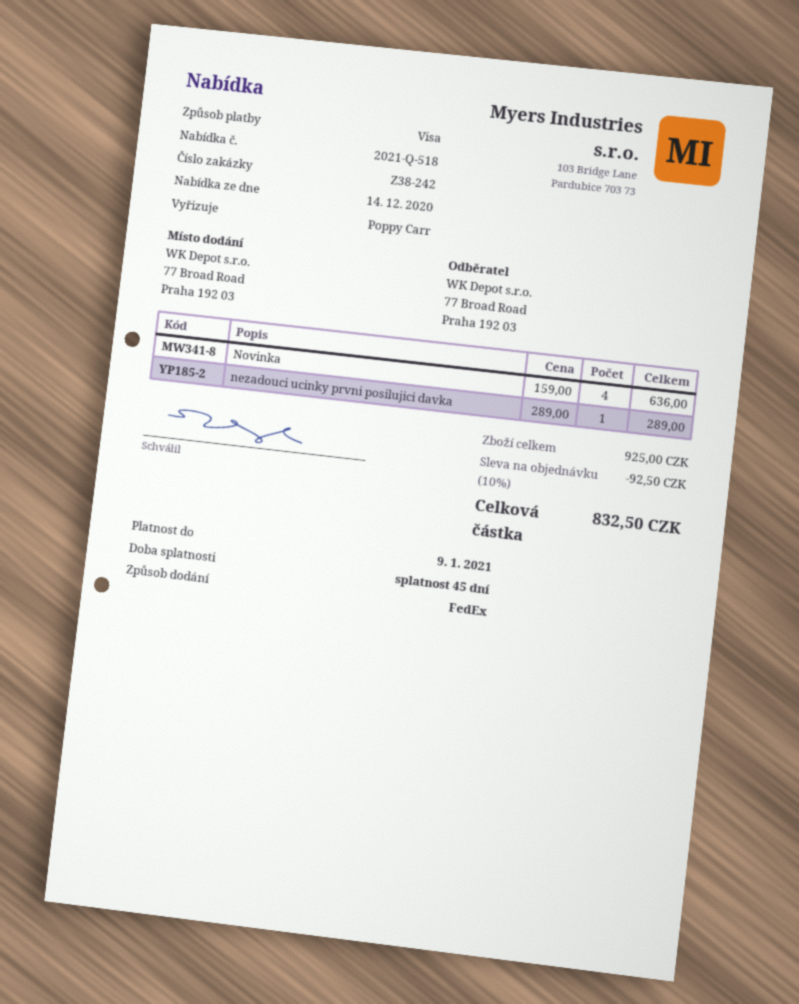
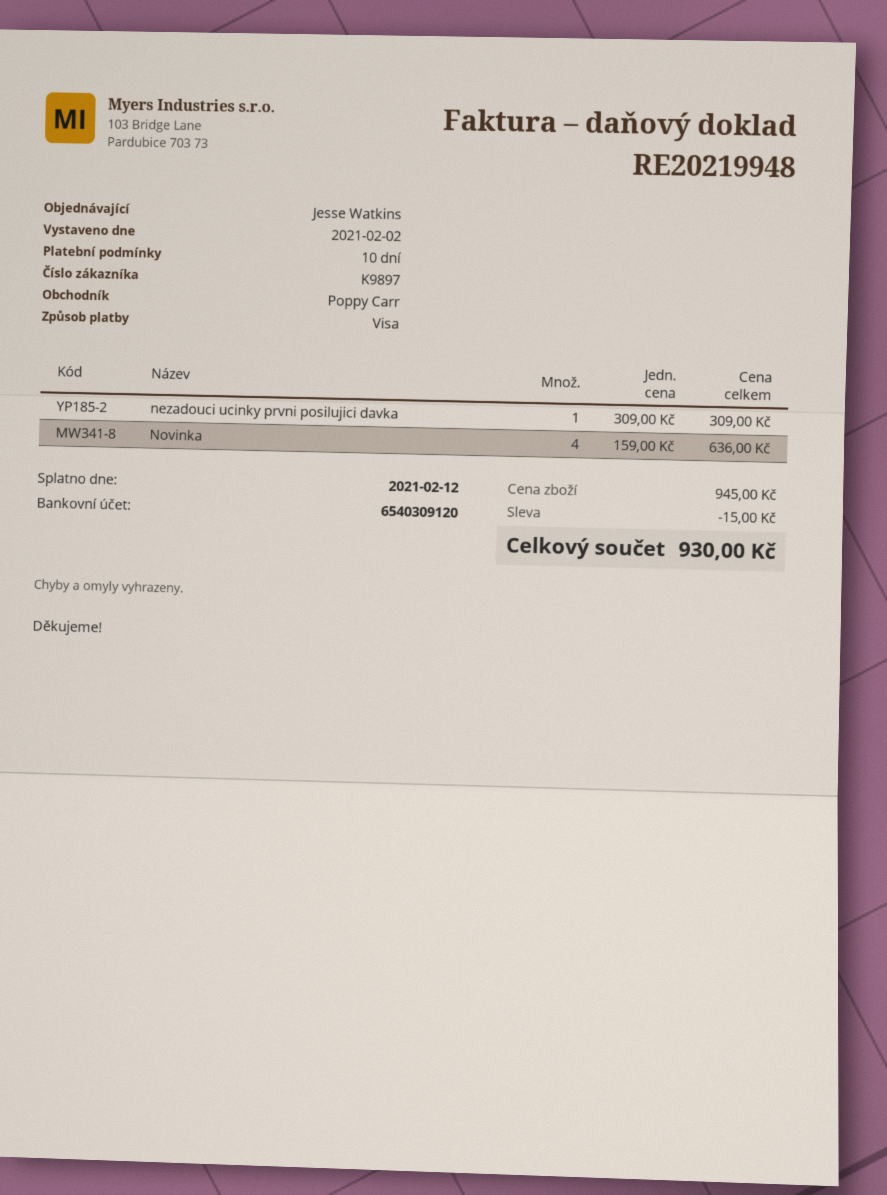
payment terms: 45 days -> 10 days
nezadouci ucinky prvni posilujici davka: 1 x 289.00 = 289.00 -> 1 x 309.00 = 309.00
subtotal: 925.00 -> 945.00
discount: 92.50 -> 15.00
total: 832.50 -> 930.00

